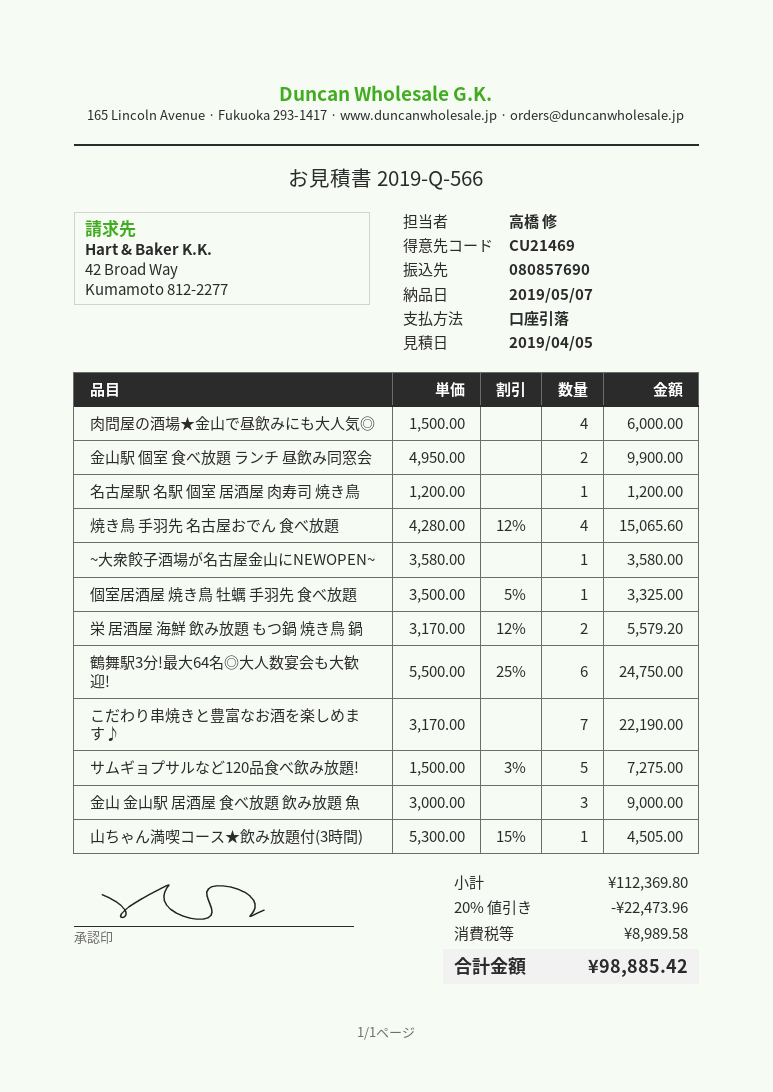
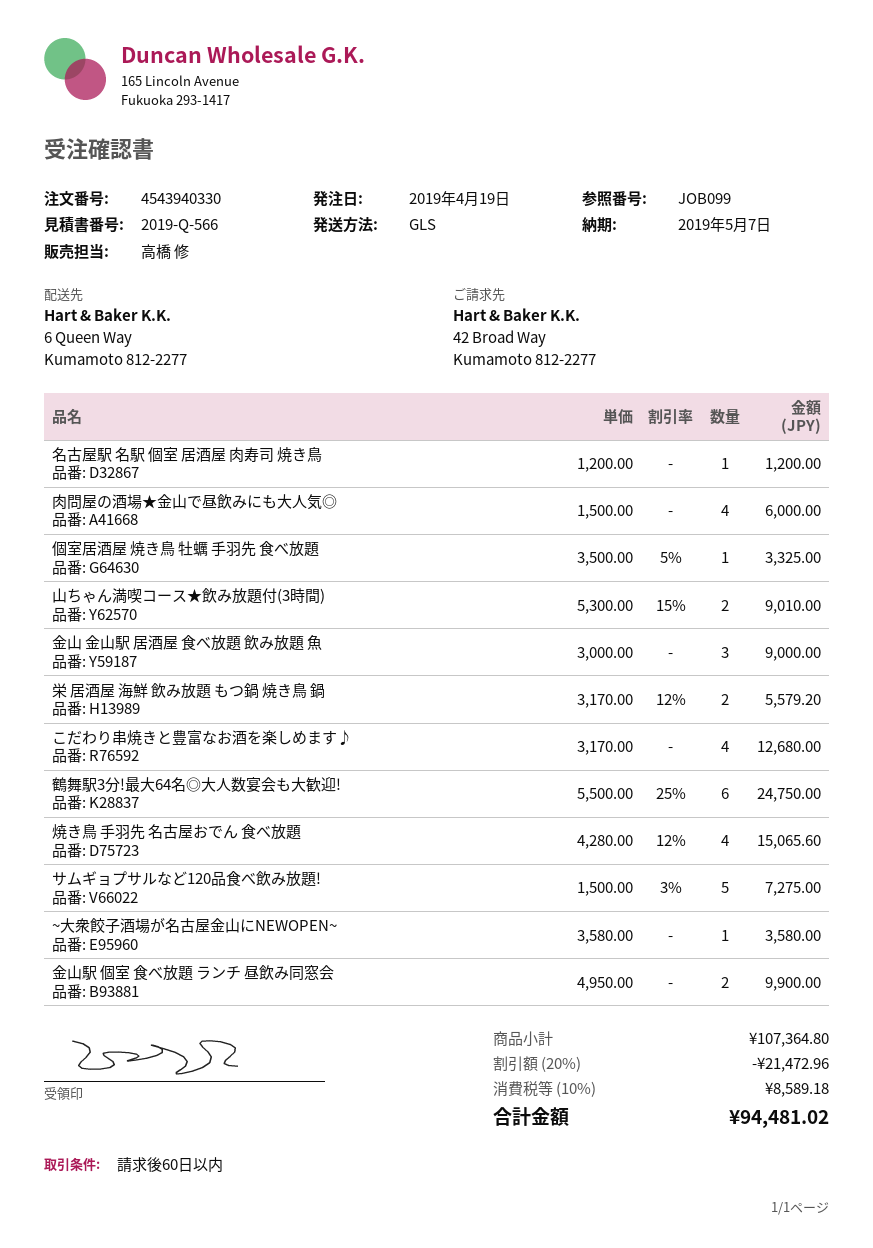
こだわり串焼きと豊富なお酒を楽しめます♪: 7 x 3170.00 = 22190.00 -> 4 x 3170.00 = 12680.00
山ちゃん満喫コース★飲み放題付(3時間): 1 x 5300.00 - 15% = 4505.00 -> 2 x 5300.00 - 15% = 9010.00
subtotal: 112369.80 -> 107364.80
discount: 20% = 22473.96 -> 20% = 21472.96
tax: 8989.58 -> 8589.18
total: 98885.42 -> 94481.02

